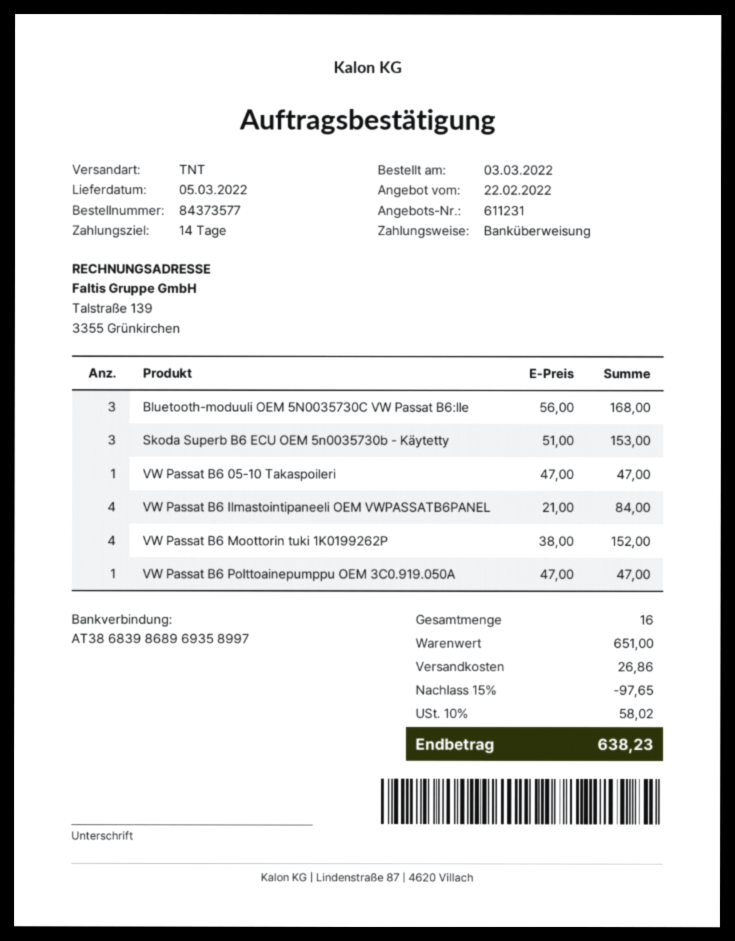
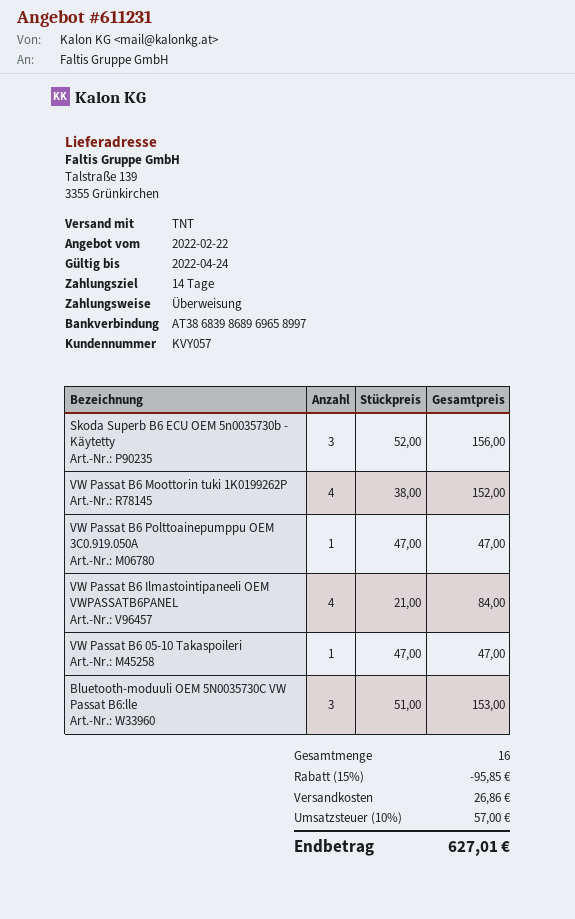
bank account: AT386839868969358997 -> AT386839868969658997
Bluetooth-moduuli OEM 5N0035730C VW Passat B6:lle: 3 x 56.00 = 168.00 -> 3 x 51.00 = 153.00
Skoda Superb B6 ECU OEM 5n0035730b - Käytetty: 3 x 51.00 = 153.00 -> 3 x 52.00 = 156.00
discount: 15% = 97.65 -> 15% = 95.85
tax: 10% = 58.02 -> 10% = 57.00
total: 638.23 -> 627.01

